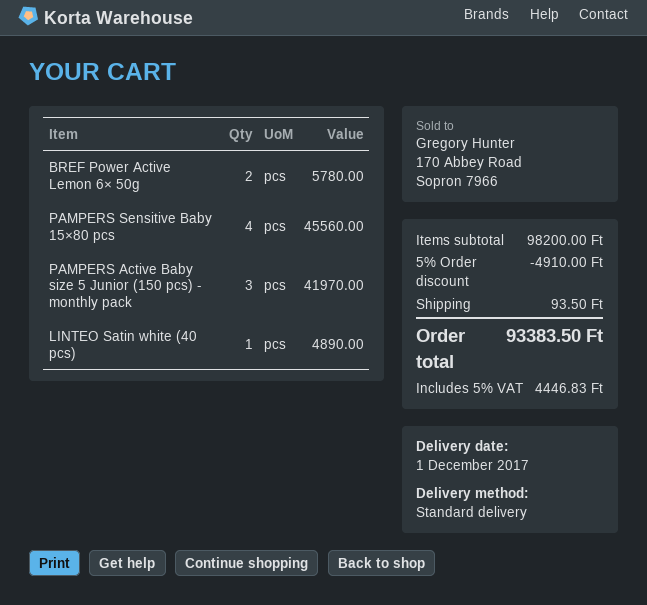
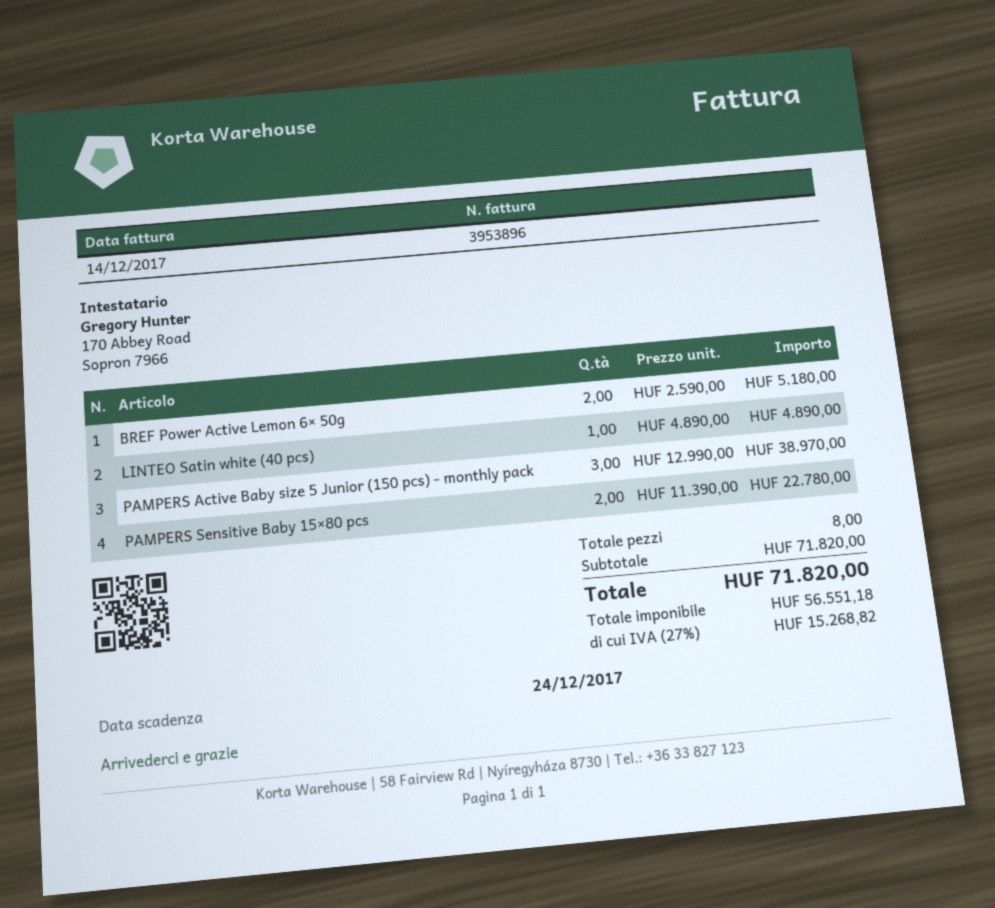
BREF Power Active Lemon 6× 50g: 2 for 5780.00 -> 2 for 5180.00
PAMPERS Sensitive Baby 15×80 pcs: 4 for 45560.00 -> 2 for 22780.00
PAMPERS Active Baby size 5 Junior (150 pcs) - monthly pack: 3 for 41970.00 -> 3 for 38970.00
subtotal: 98200.00 -> 71820.00
discount: 5% = 4910.00 -> none
shipping: 93.50 -> none
tax: 5% = 4446.83 -> 27% = 15268.82
total: 93383.50 -> 71820.00

